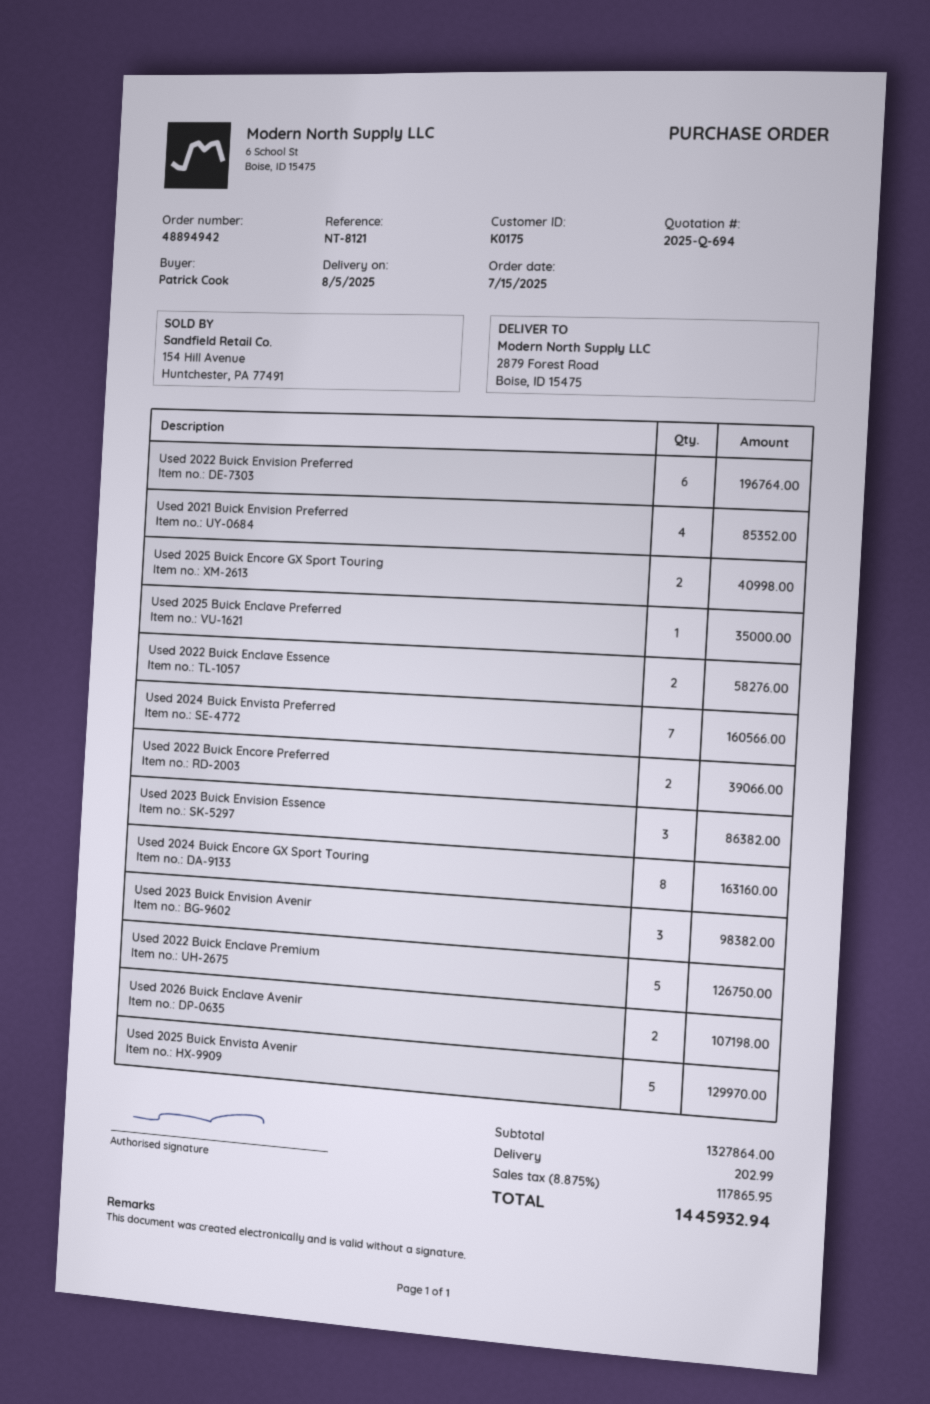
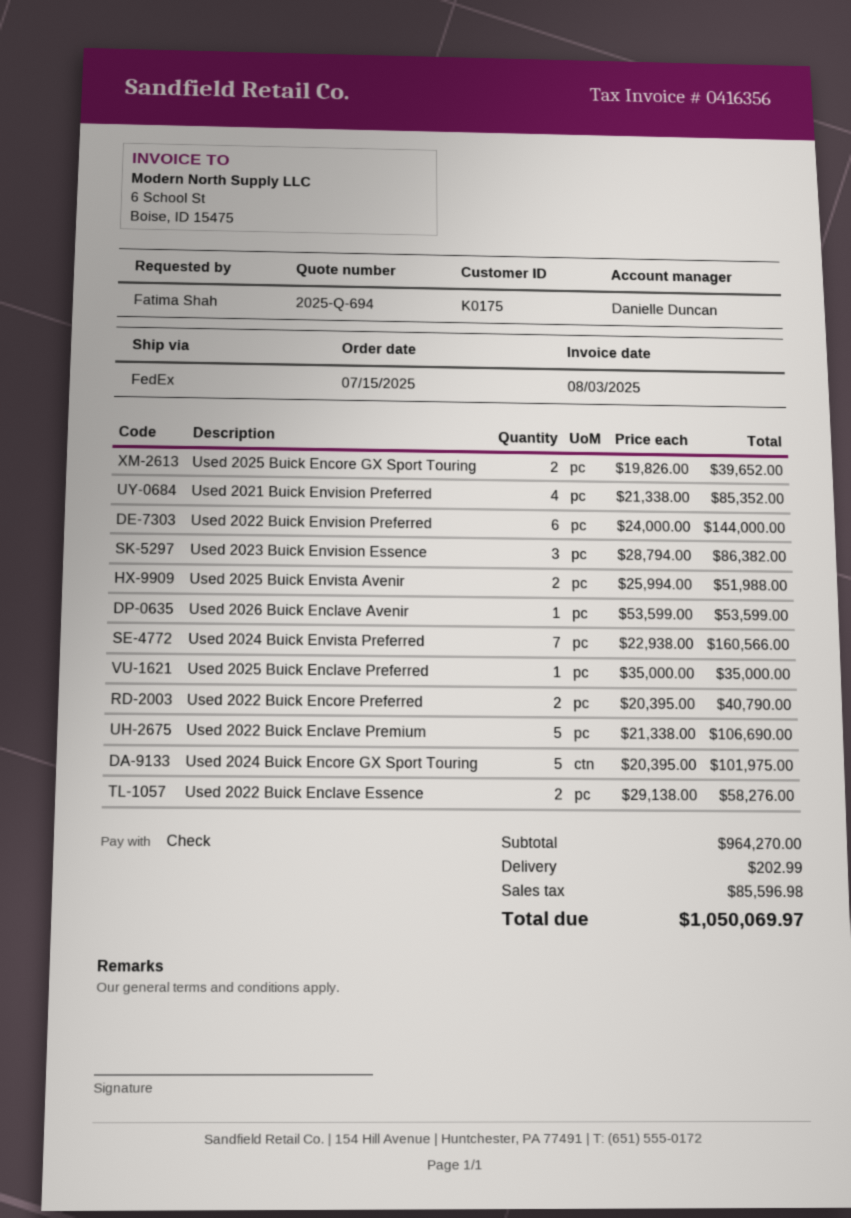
ordered by: Patrick Cook -> Fatima Shah
Used 2022 Buick Envision Preferred: 6 for 196764.00 -> 6 for 144000.00
Used 2025 Buick Encore GX Sport Touring: 2 for 40998.00 -> 2 for 39652.00
Used 2022 Buick Encore Preferred: 2 for 39066.00 -> 2 for 40790.00
Used 2024 Buick Encore GX Sport Touring: 8 for 163160.00 -> 5 for 101975.00
Used 2023 Buick Envision Avenir: 3 for 98382.00 -> none
Used 2022 Buick Enclave Premium: 5 for 126750.00 -> 5 for 106690.00
Used 2026 Buick Enclave Avenir: 2 for 107198.00 -> 1 for 53599.00
Used 2025 Buick Envista Avenir: 5 for 129970.00 -> 2 for 51988.00
subtotal: 1327864.00 -> 964270.00
tax: 117865.95 -> 85596.98
total: 1445932.94 -> 1050069.97

